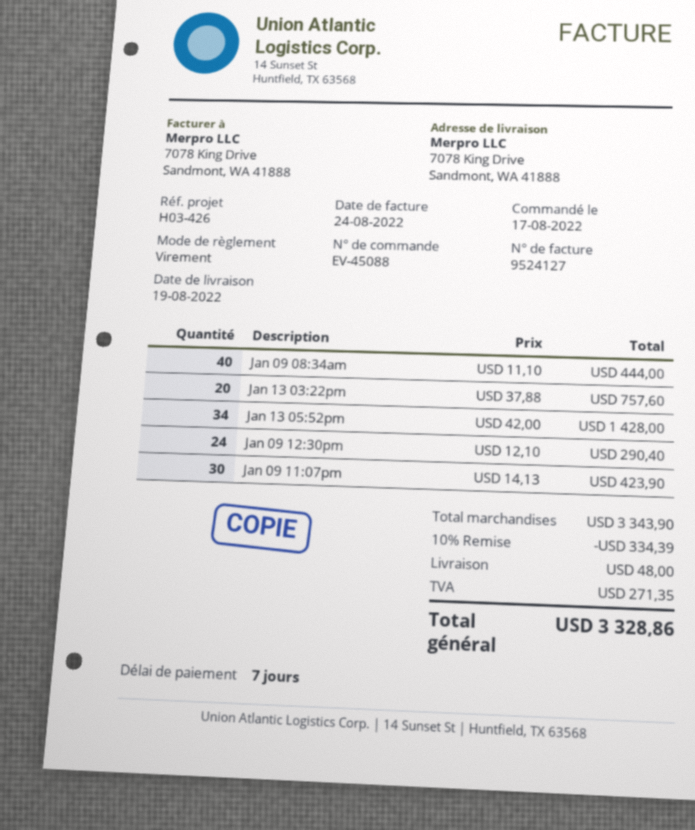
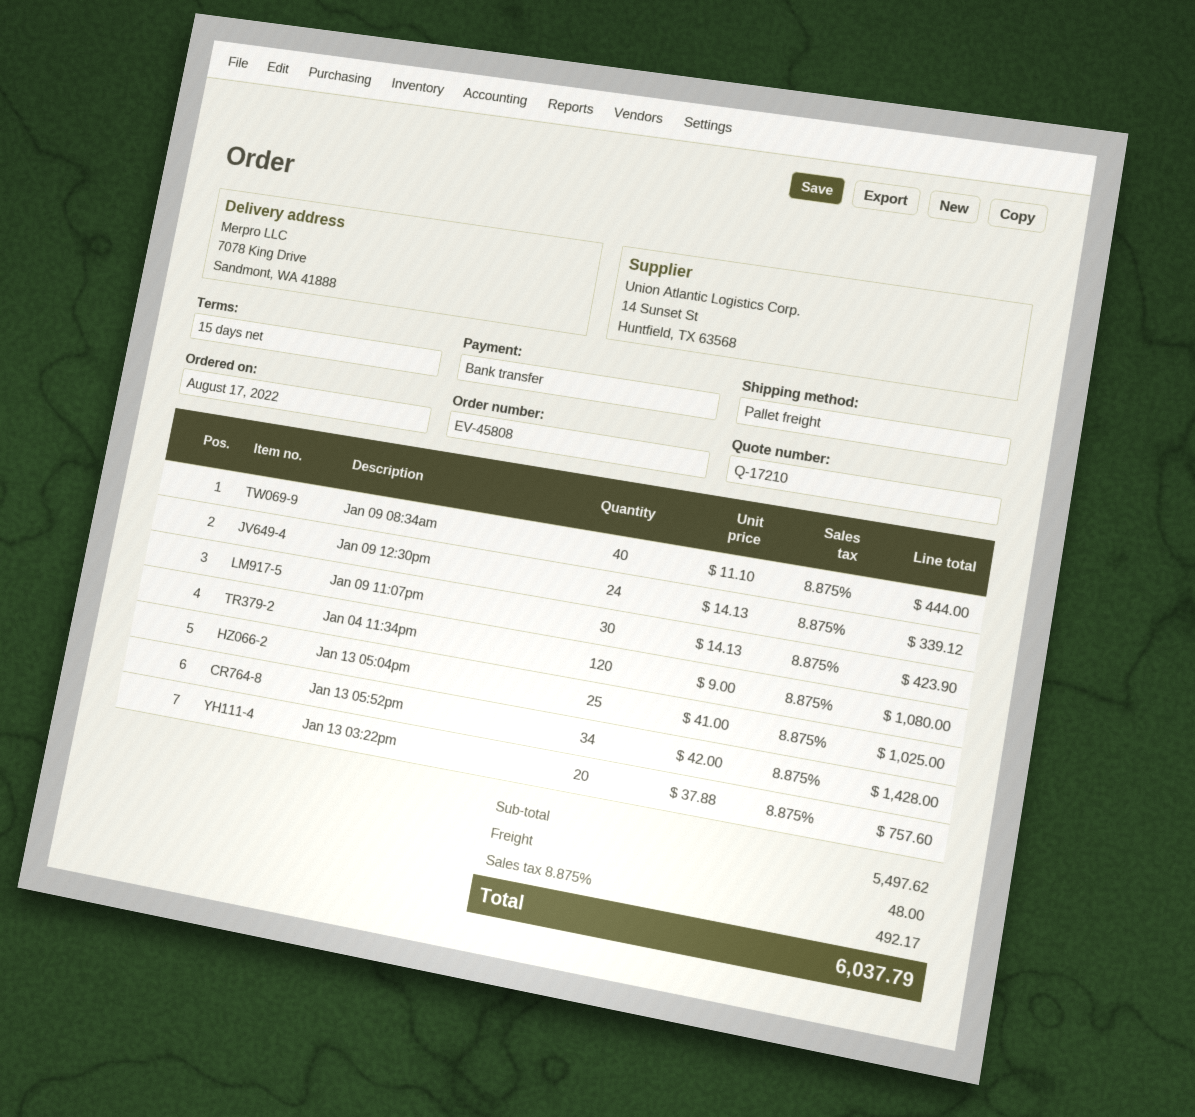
order number: EV-45088 -> EV-45808
payment terms: 7 days -> 15 days
Jan 09 12:30pm: 24 x 12.10 = 290.40 -> 24 x 14.13 = 339.12
Jan 04 11:34pm: none -> 120 x 9.00 = 1080.00
Jan 13 05:04pm: none -> 25 x 41.00 = 1025.00
subtotal: 3343.90 -> 5497.62
discount: 10% = 334.39 -> none
tax: 271.35 -> 492.17
total: 3328.86 -> 6037.79

